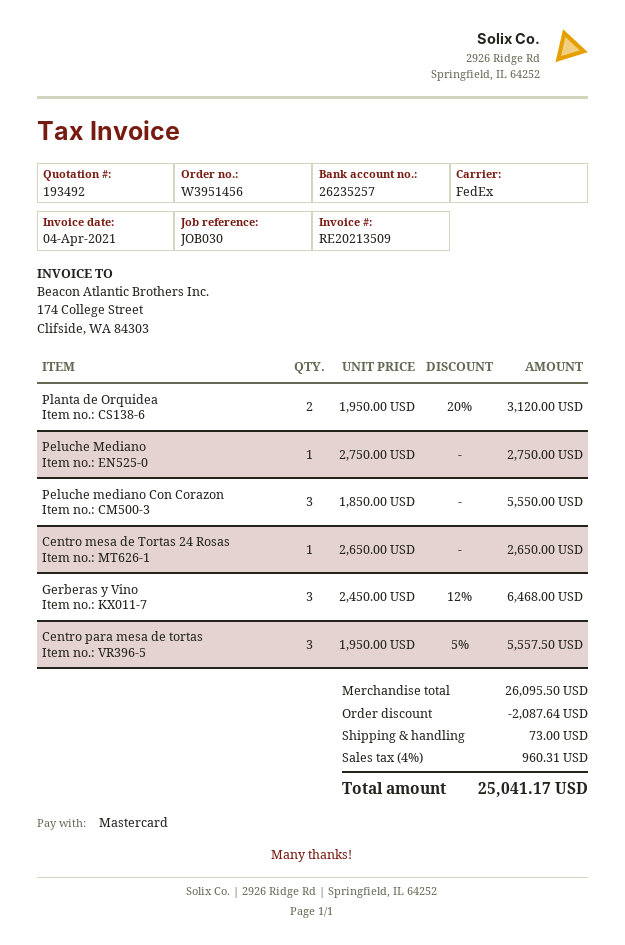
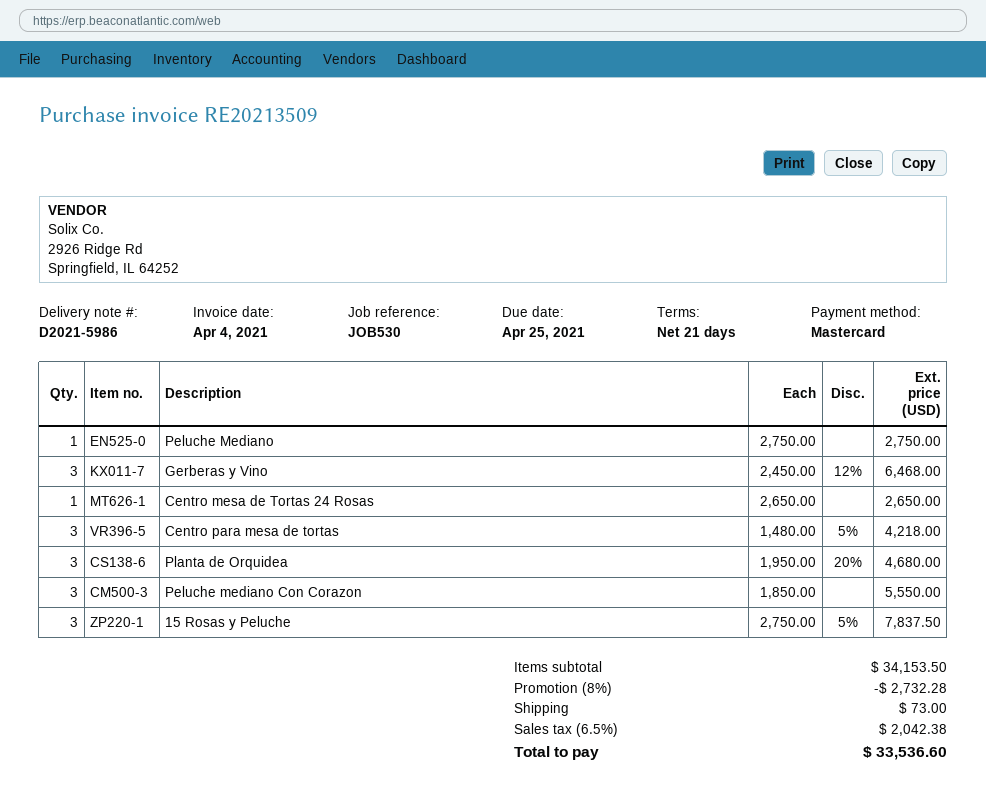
reference: JOB030 -> JOB530
Planta de Orquidea: 2 x 1950.00 - 20% = 3120.00 -> 3 x 1950.00 - 20% = 4680.00
Centro para mesa de tortas: 3 x 1950.00 - 5% = 5557.50 -> 3 x 1480.00 - 5% = 4218.00
15 Rosas y Peluche: none -> 3 x 2750.00 - 5% = 7837.50
subtotal: 26095.50 -> 34153.50
discount: 2087.64 -> 2732.28
tax: 4% = 960.31 -> 6.5% = 2042.38
total: 25041.17 -> 33536.60

